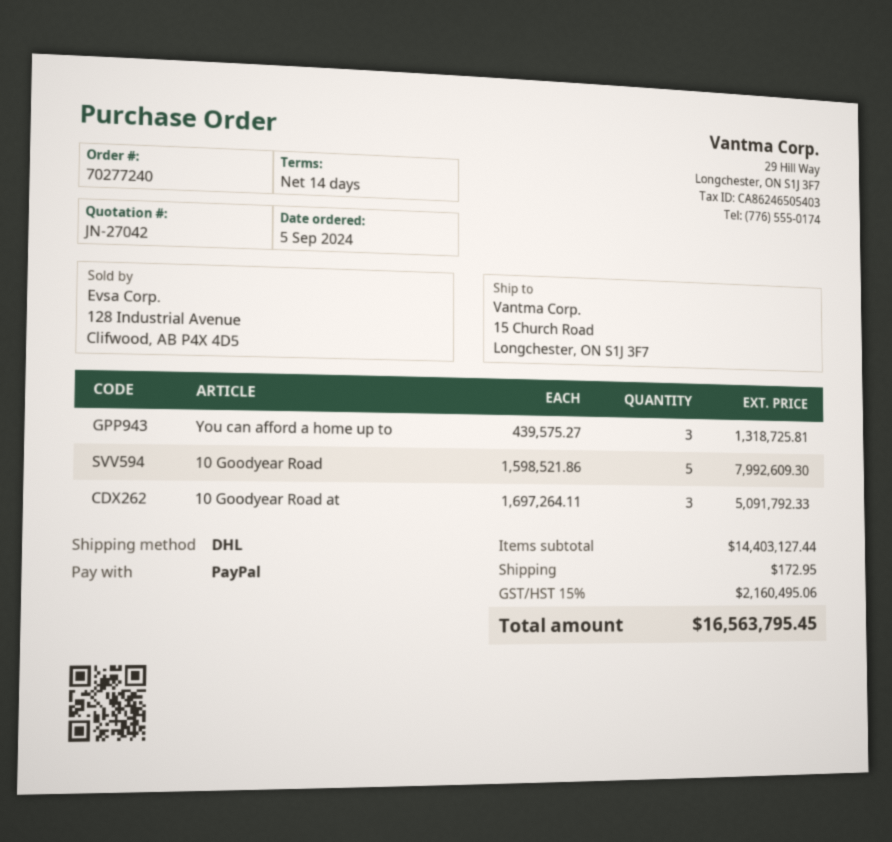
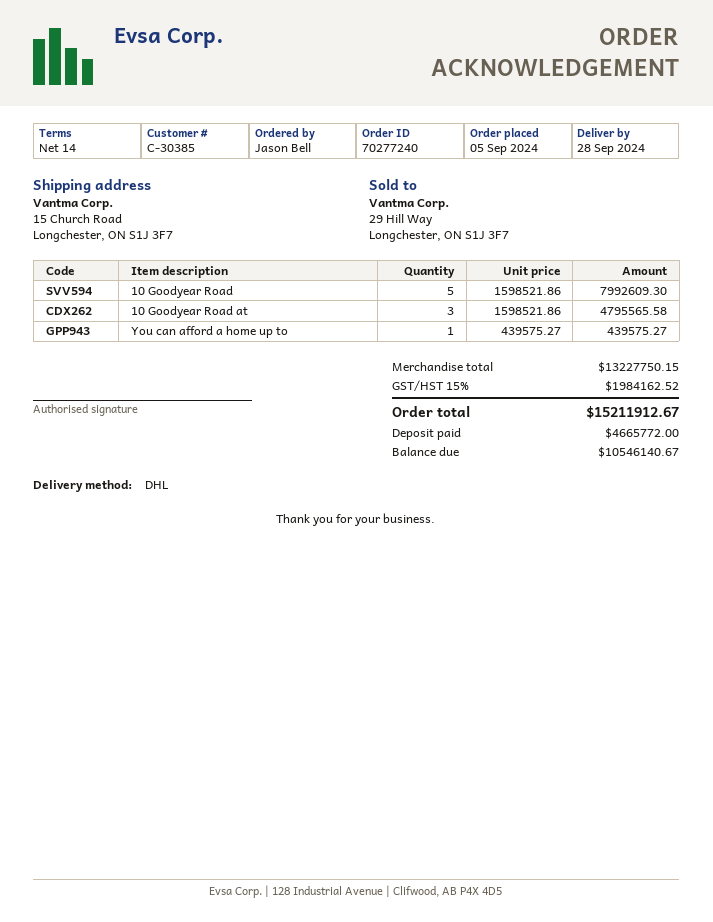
You can afford a home up to: 3 x 439575.27 = 1318725.81 -> 1 x 439575.27 = 439575.27
10 Goodyear Road at: 3 x 1697264.11 = 5091792.33 -> 3 x 1598521.86 = 4795565.58
subtotal: 14403127.44 -> 13227750.15
shipping: 172.95 -> none
tax: 15% = 2160495.06 -> 15% = 1984162.52
total: 16563795.45 -> 15211912.67

